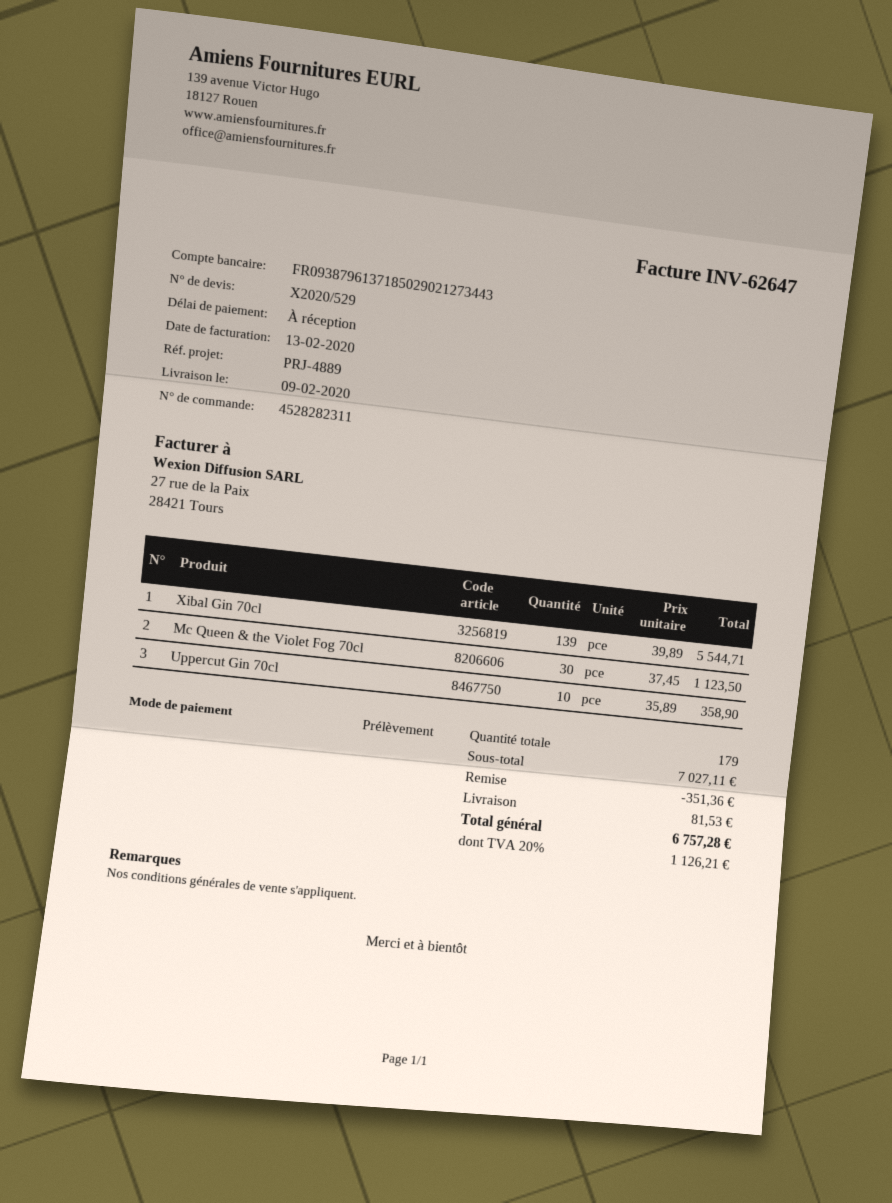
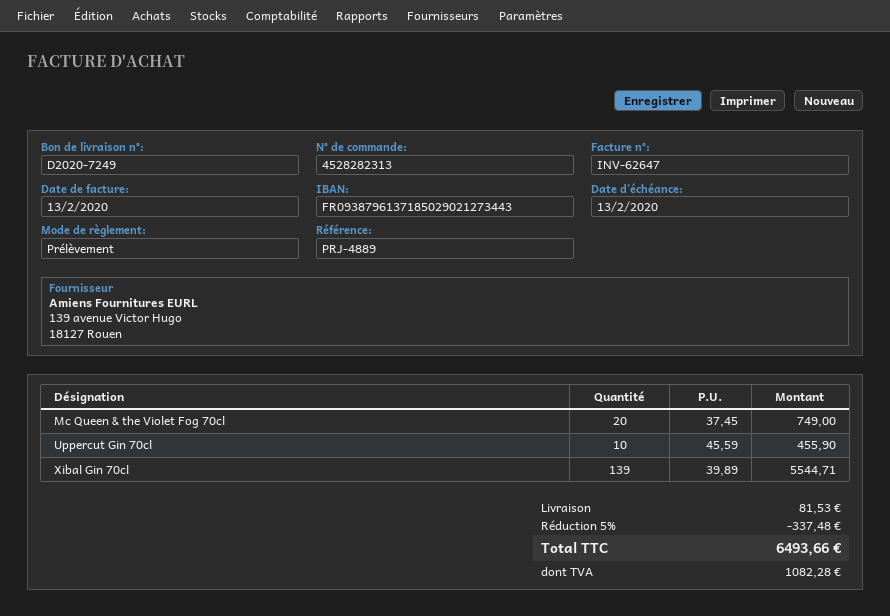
order number: 4528282311 -> 4528282313
Mc Queen & the Violet Fog 70cl: 30 x 37.45 = 1123.50 -> 20 x 37.45 = 749.00
Uppercut Gin 70cl: 10 x 35.89 = 358.90 -> 10 x 45.59 = 455.90
discount: 351.36 -> 337.48
tax: 1126.21 -> 1082.28
total: 6757.28 -> 6493.66

